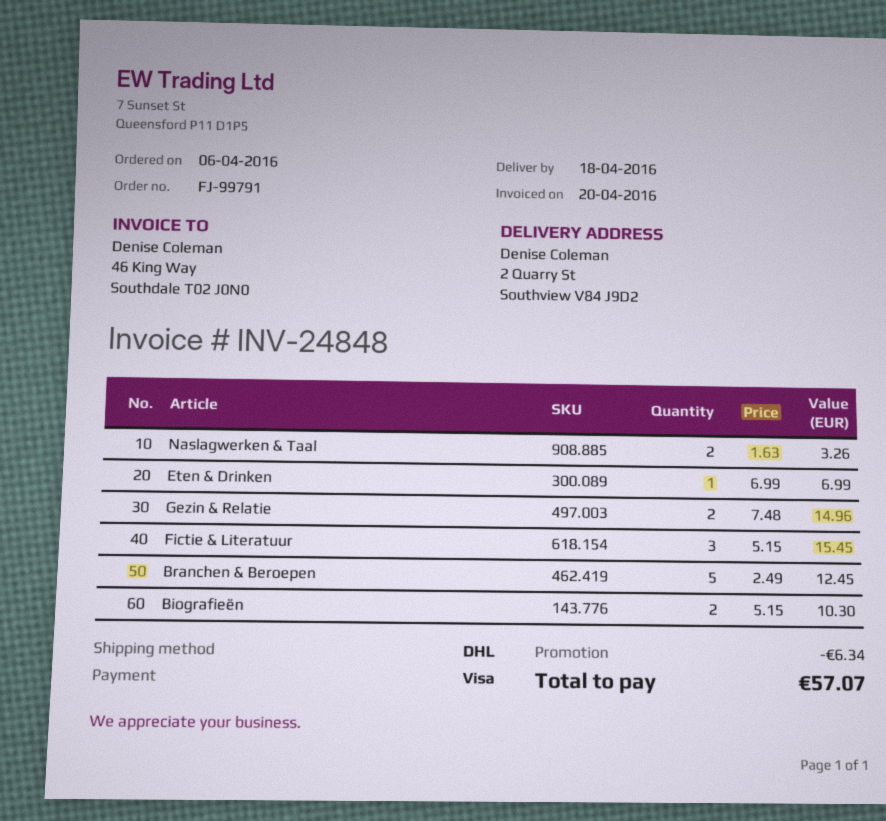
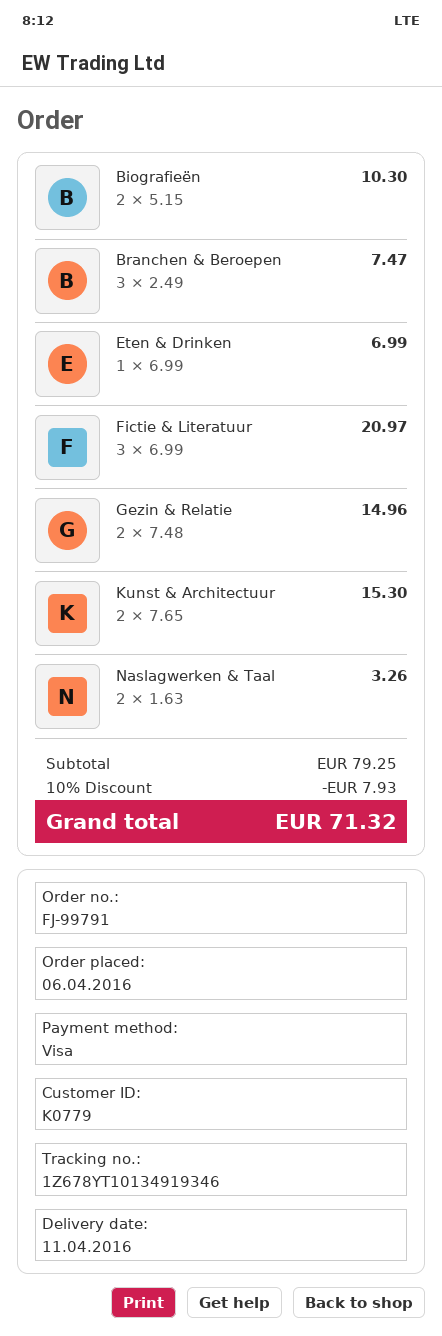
delivery date: 2016-04-18 -> 2016-04-11
Fictie & Literatuur: 3 x 5.15 = 15.45 -> 3 x 6.99 = 20.97
Branchen & Beroepen: 5 x 2.49 = 12.45 -> 3 x 2.49 = 7.47
Kunst & Architectuur: none -> 2 x 7.65 = 15.30
discount: 6.34 -> 7.93
total: 57.07 -> 71.32

